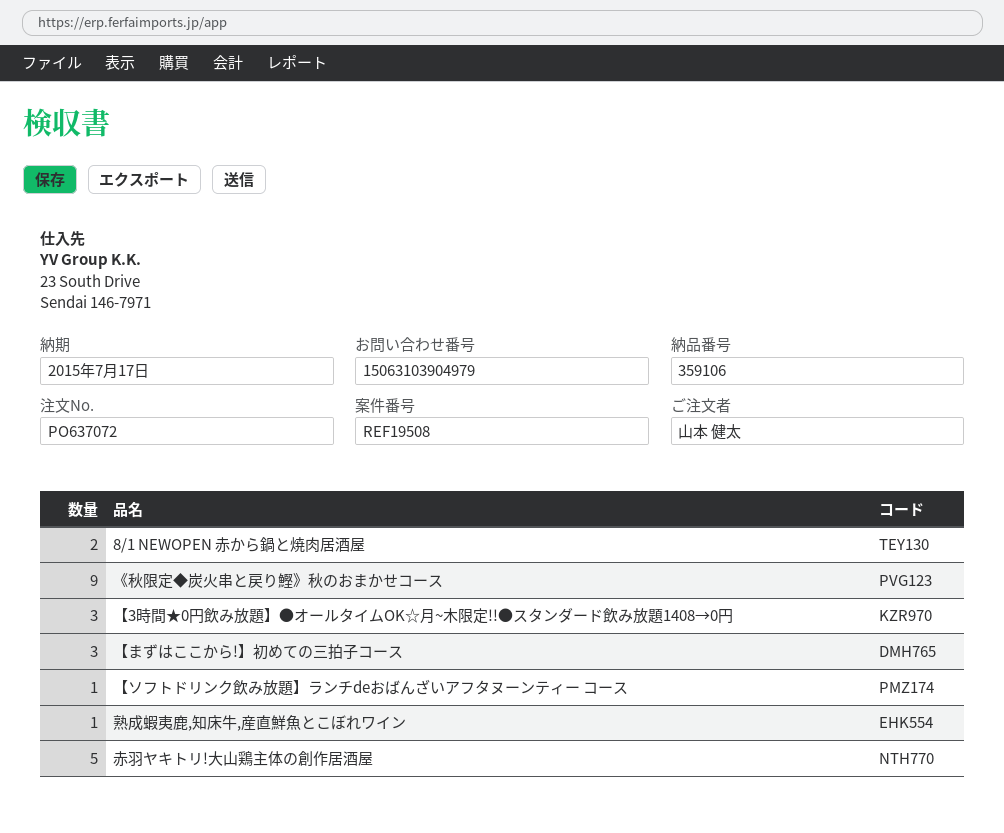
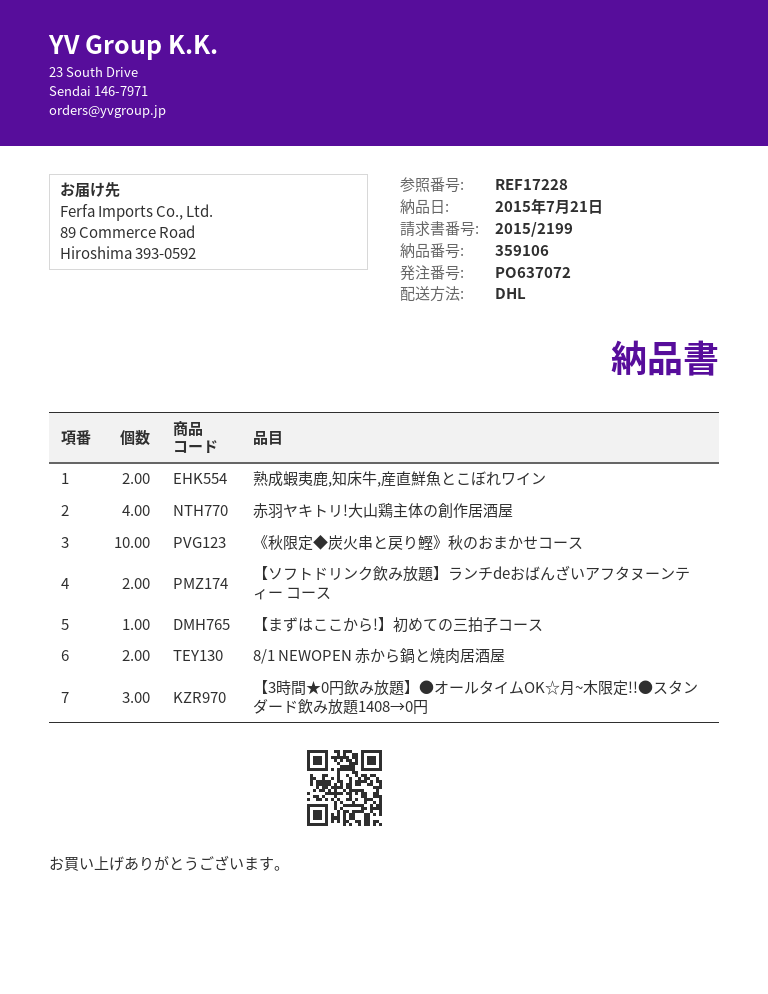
delivery date: 2015-07-17 -> 2015-07-21
reference: REF19508 -> REF17228
《秋限定◆炭火串と戻り鰹》秋のおまかせコース: 9 -> 10
【まずはここから!】初めての三拍子コース: 3 -> 1
【ソフトドリンク飲み放題】ランチdeおばんざいアフタヌーンティー コース: 1 -> 2
熟成蝦夷鹿,知床牛,産直鮮魚とこぼれワイン: 1 -> 2
赤羽ヤキトリ!大山鶏主体の創作居酒屋: 5 -> 4

